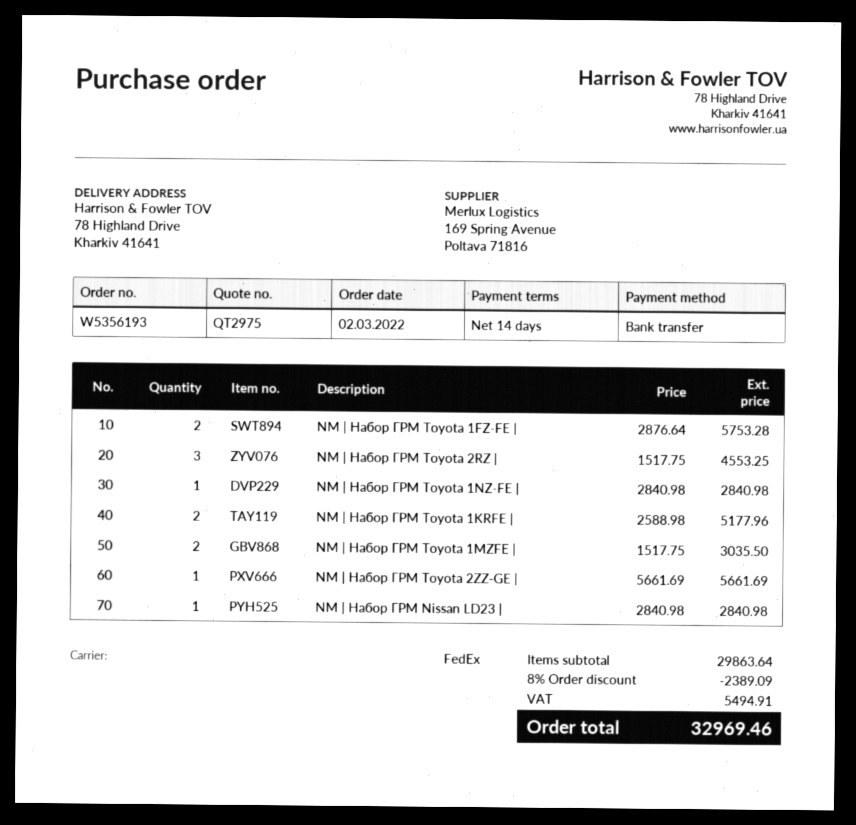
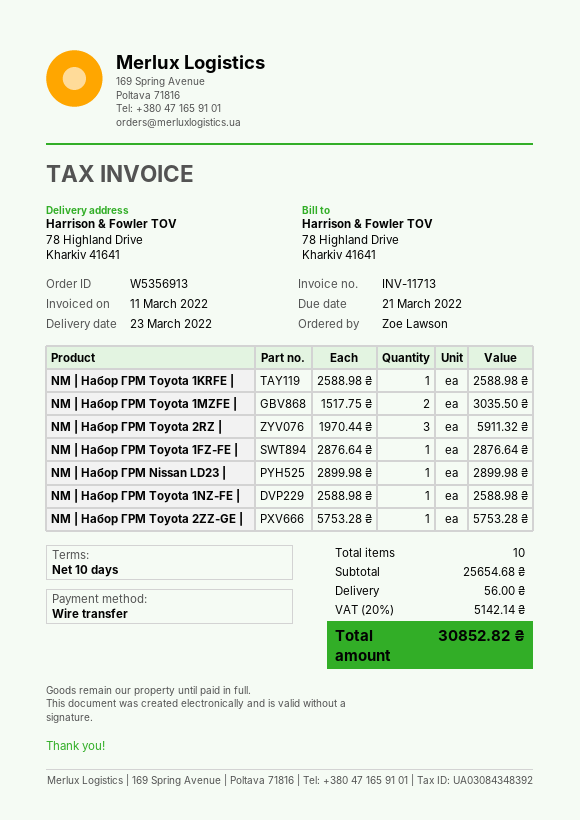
order number: W5356193 -> W5356913
payment terms: 14 days -> 10 days
NM | Набор ГРМ Toyota 1FZ-FE |: 2 x 2876.64 = 5753.28 -> 1 x 2876.64 = 2876.64
NM | Набор ГРМ Toyota 2RZ |: 3 x 1517.75 = 4553.25 -> 3 x 1970.44 = 5911.32
NM | Набор ГРМ Toyota 1NZ-FE |: 1 x 2840.98 = 2840.98 -> 1 x 2588.98 = 2588.98
NM | Набор ГРМ Toyota 1KRFE |: 2 x 2588.98 = 5177.96 -> 1 x 2588.98 = 2588.98
NM | Набор ГРМ Toyota 2ZZ-GE |: 1 x 5661.69 = 5661.69 -> 1 x 5753.28 = 5753.28
NM | Набор ГРМ Nissan LD23 |: 1 x 2840.98 = 2840.98 -> 1 x 2899.98 = 2899.98
subtotal: 29863.64 -> 25654.68
discount: 8% = 2389.09 -> none
shipping: none -> 56.00
tax: 5494.91 -> 5142.14
total: 32969.46 -> 30852.82

